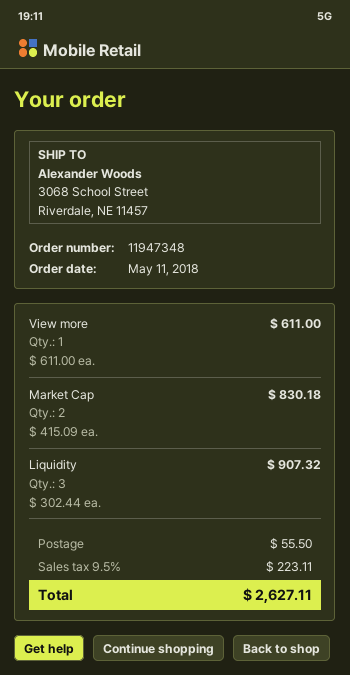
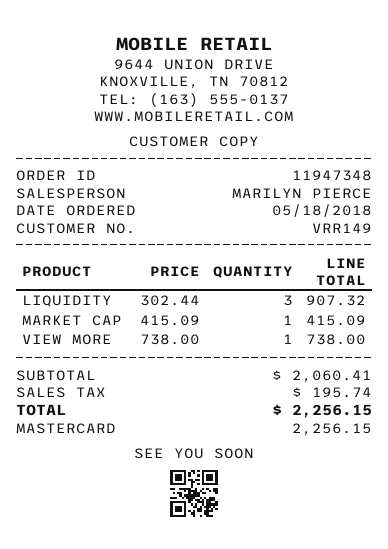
order date: 2018-05-11 -> 2018-05-18
View more: 1 x 611.00 = 611.00 -> 1 x 738.00 = 738.00
Market Cap: 2 x 415.09 = 830.18 -> 1 x 415.09 = 415.09
shipping: 55.50 -> none
tax: 223.11 -> 195.74
total: 2627.11 -> 2256.15

